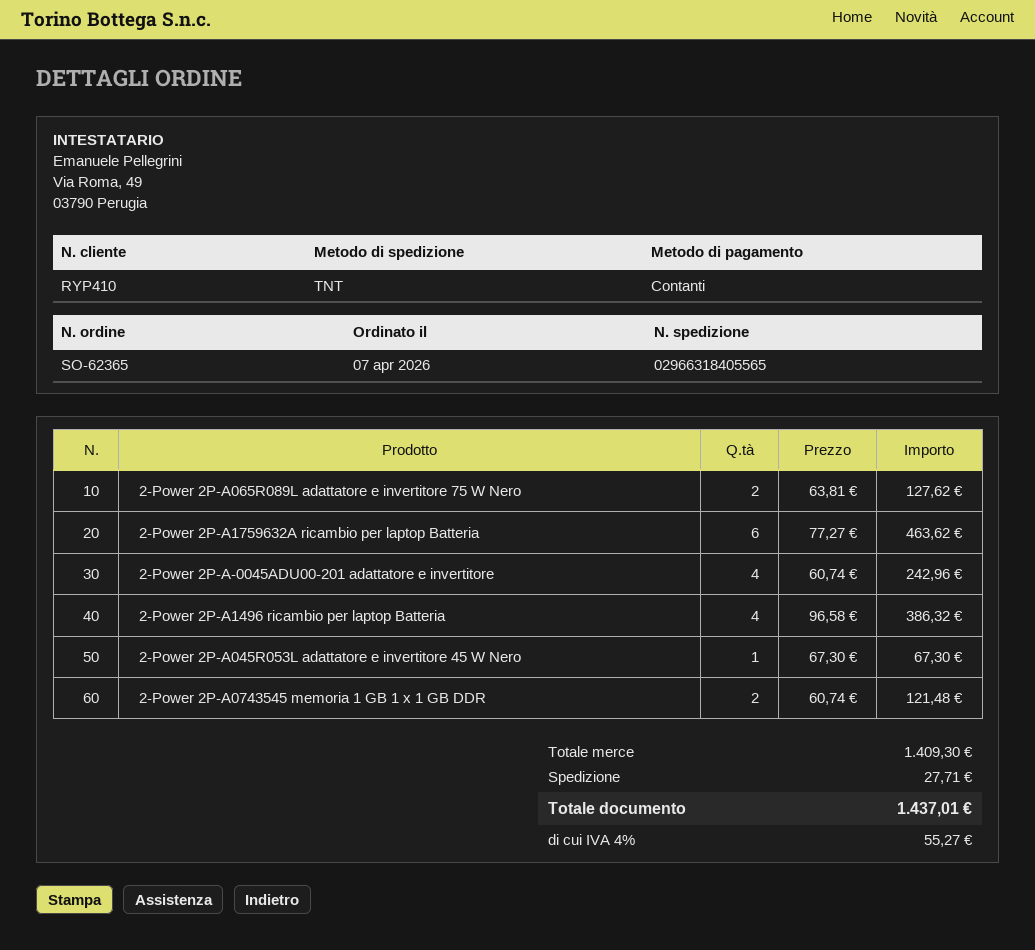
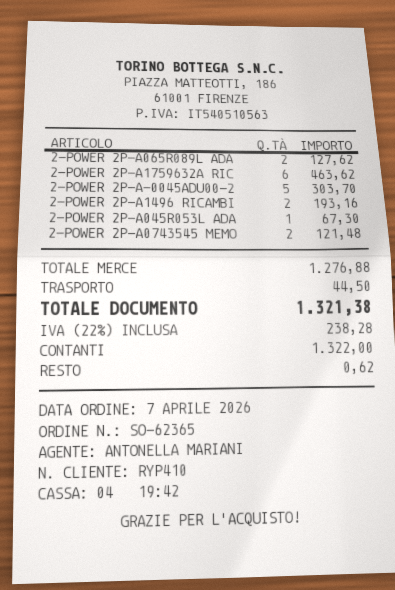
2-Power 2P-A-0045ADU00-201 adattatore e invertitore: 4 for 242.96 -> 5 for 303.70
2-Power 2P-A1496 ricambio per laptop Batteria: 4 for 386.32 -> 2 for 193.16
subtotal: 1409.30 -> 1276.88
shipping: 27.71 -> 44.50
tax: 4% = 55.27 -> 22% = 238.28
total: 1437.01 -> 1321.38

